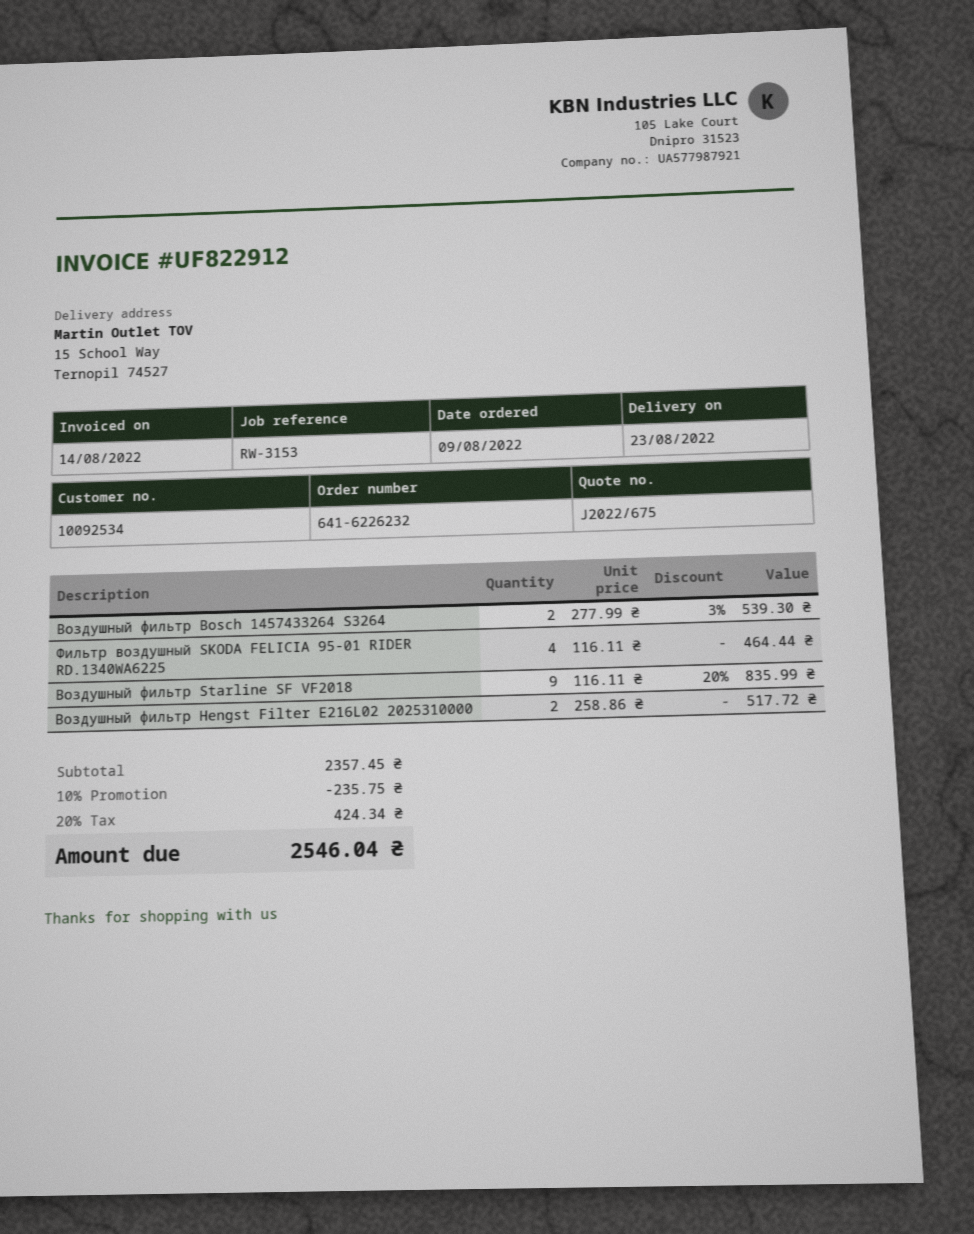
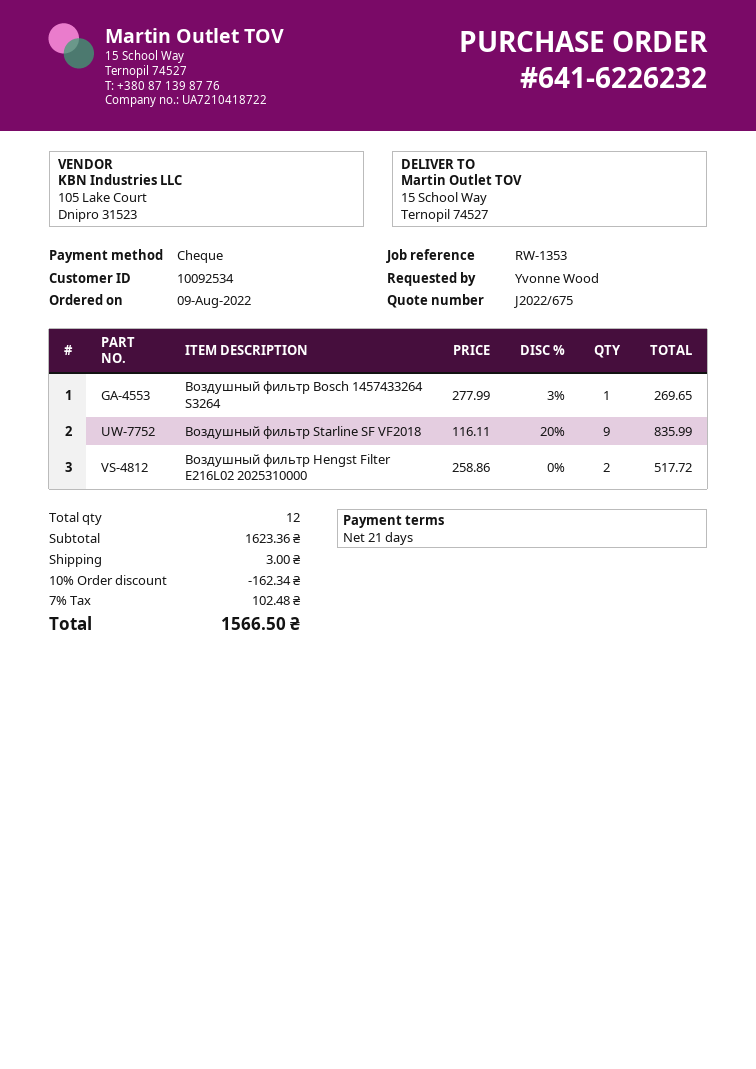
reference: RW-3153 -> RW-1353
Воздушный фильтр Bosch 1457433264 S3264: 2 x 277.99 - 3% = 539.30 -> 1 x 277.99 - 3% = 269.65
Фильтр воздушный SKODA FELICIA 95-01 RIDER RD.1340WA6225: 4 x 116.11 = 464.44 -> none
subtotal: 2357.45 -> 1623.36
discount: 10% = 235.75 -> 10% = 162.34
shipping: none -> 3.00
tax: 20% = 424.34 -> 7% = 102.48
total: 2546.04 -> 1566.50

